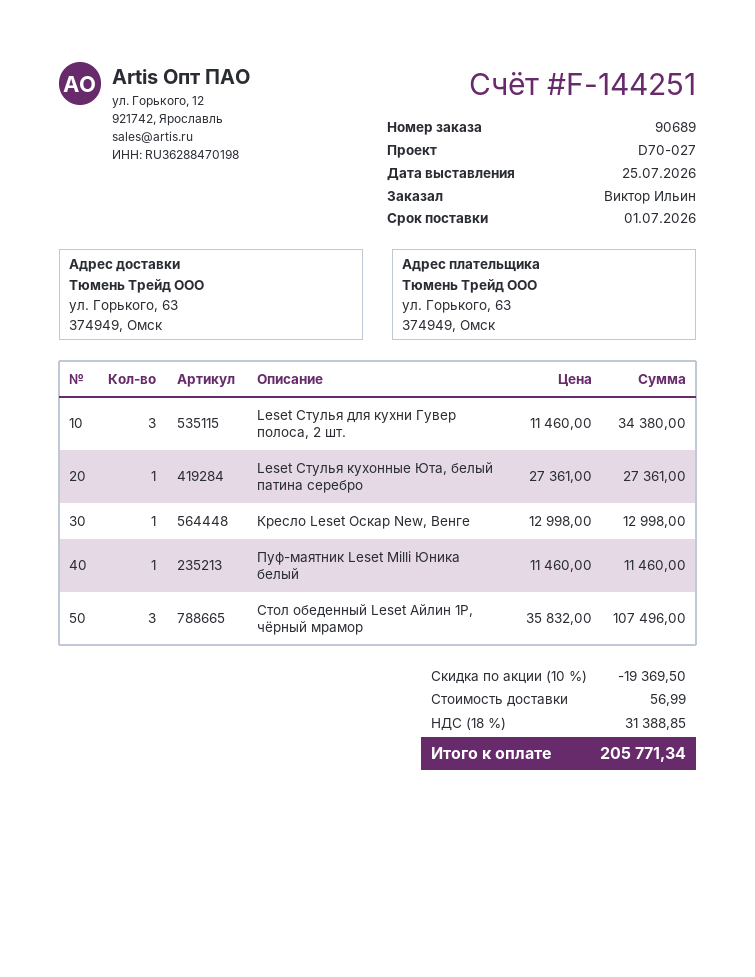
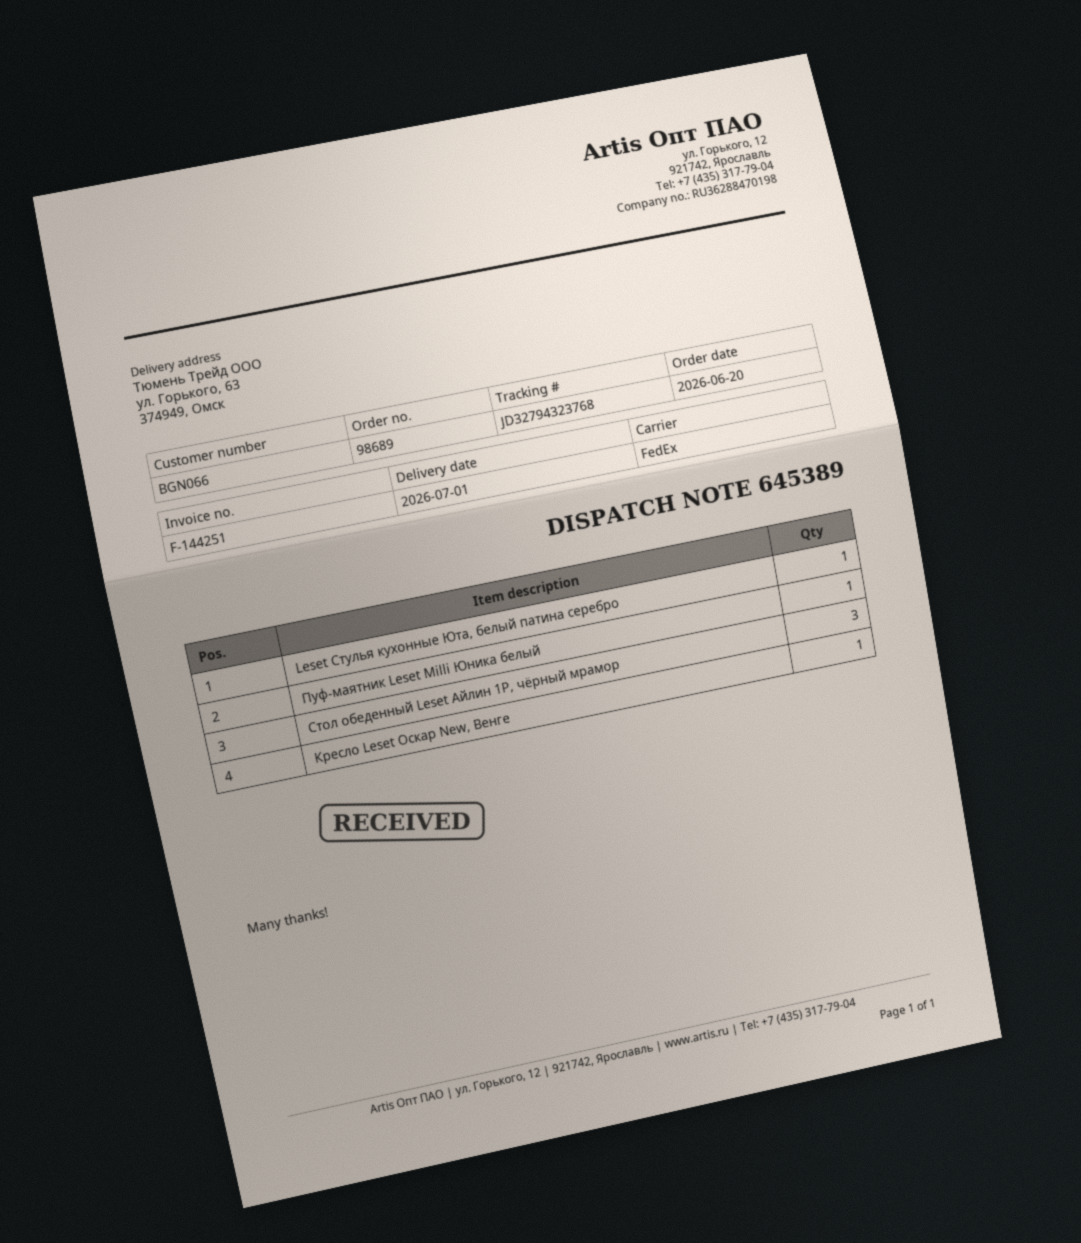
order number: 90689 -> 98689
Leset Стулья для кухни Гувер полоса, 2 шт.: 3 -> none

